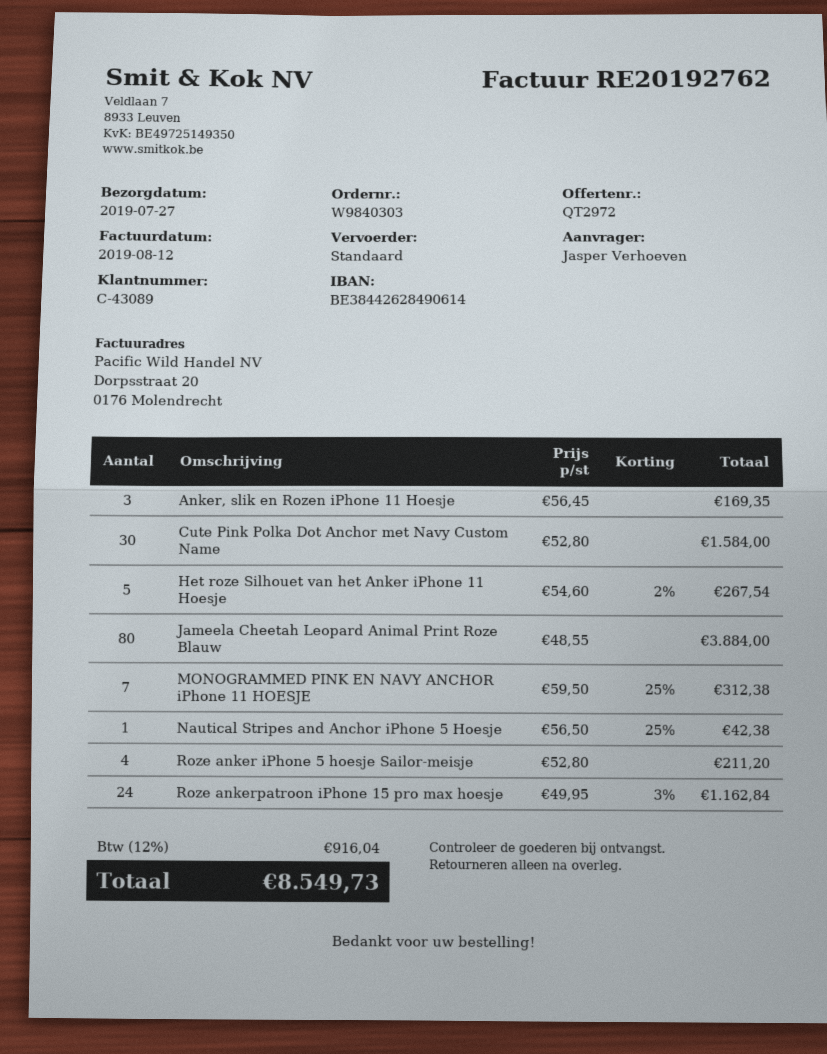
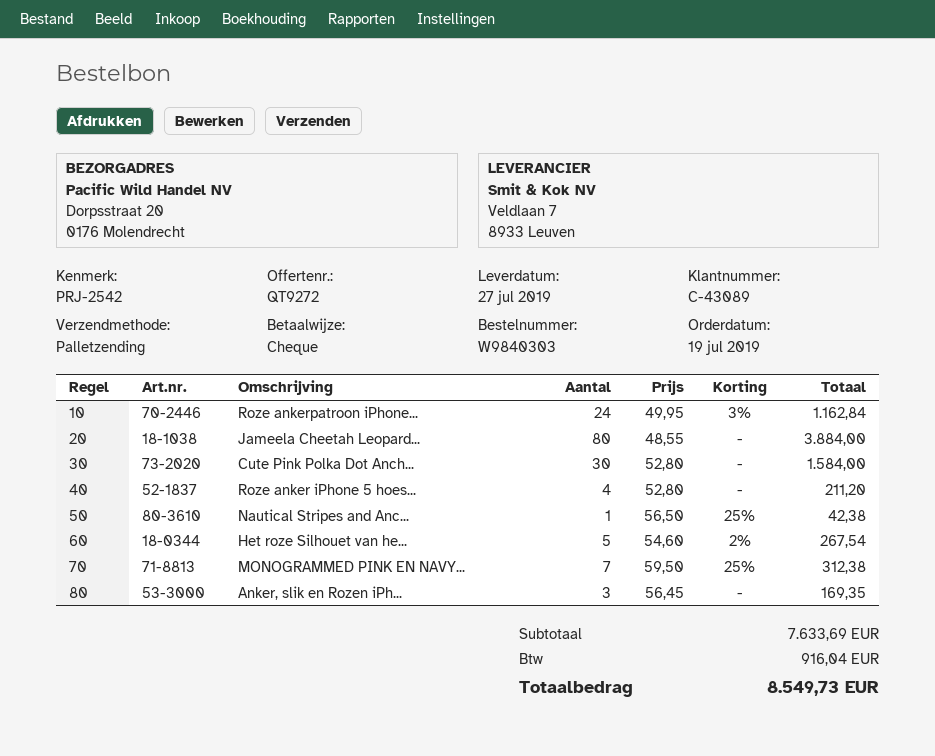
quote number: QT2972 -> QT9272
shipping method: standard -> pallet freight

